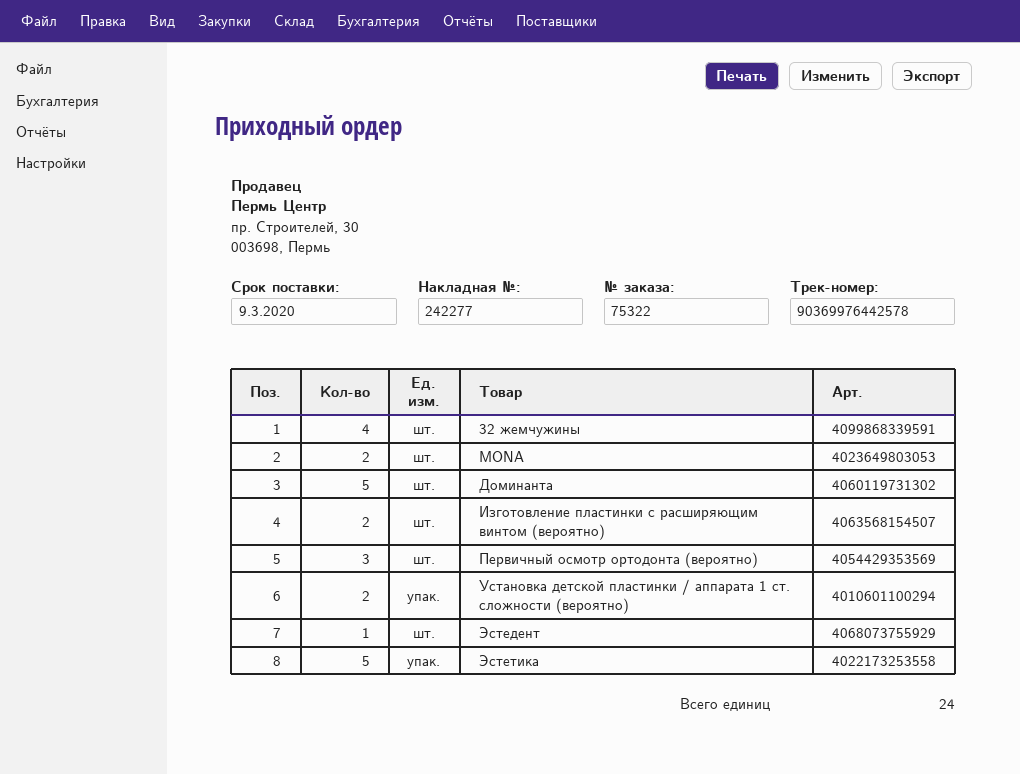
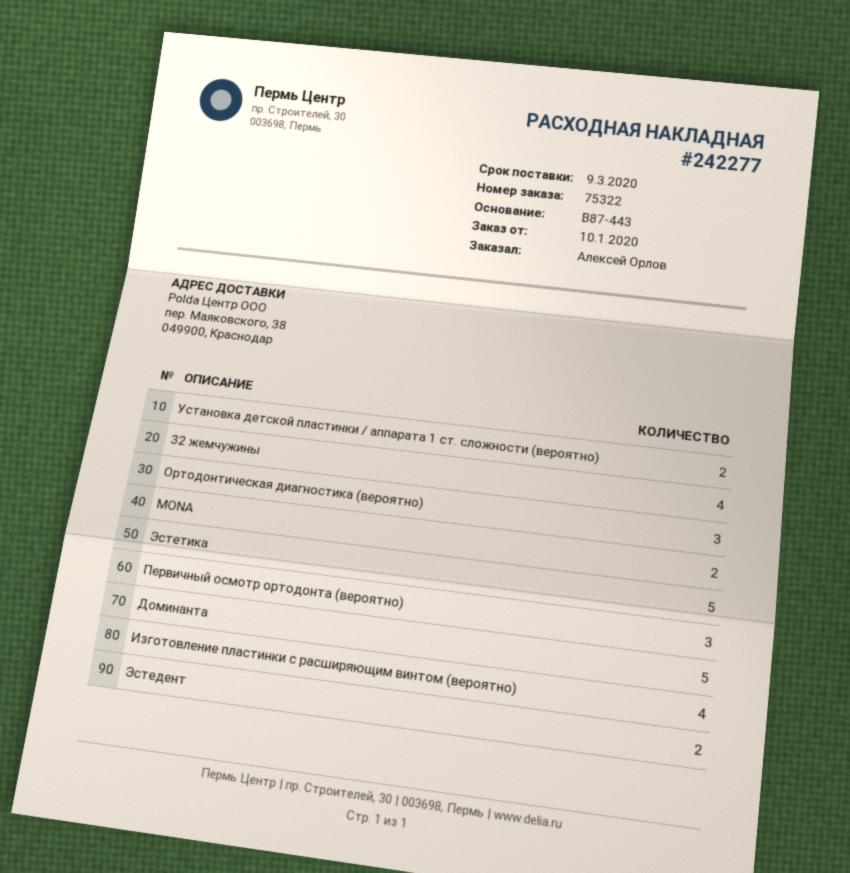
Изготовление пластинки с расширяющим винтом (вероятно): 2 -> 4
Эстедент: 1 -> 2
Ортодонтическая диагностика (вероятно): none -> 3

